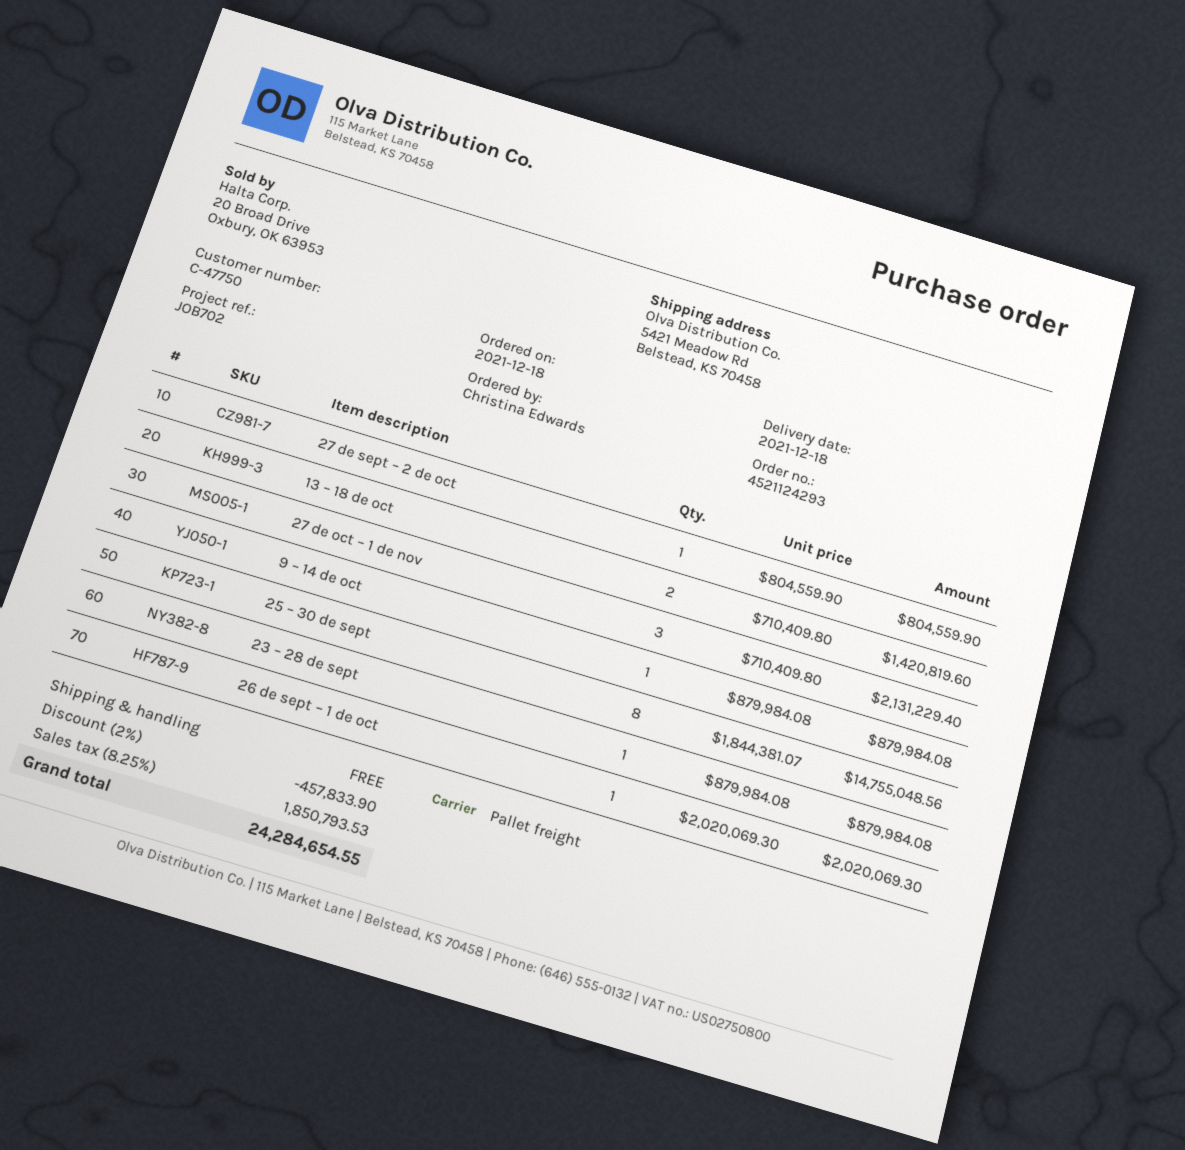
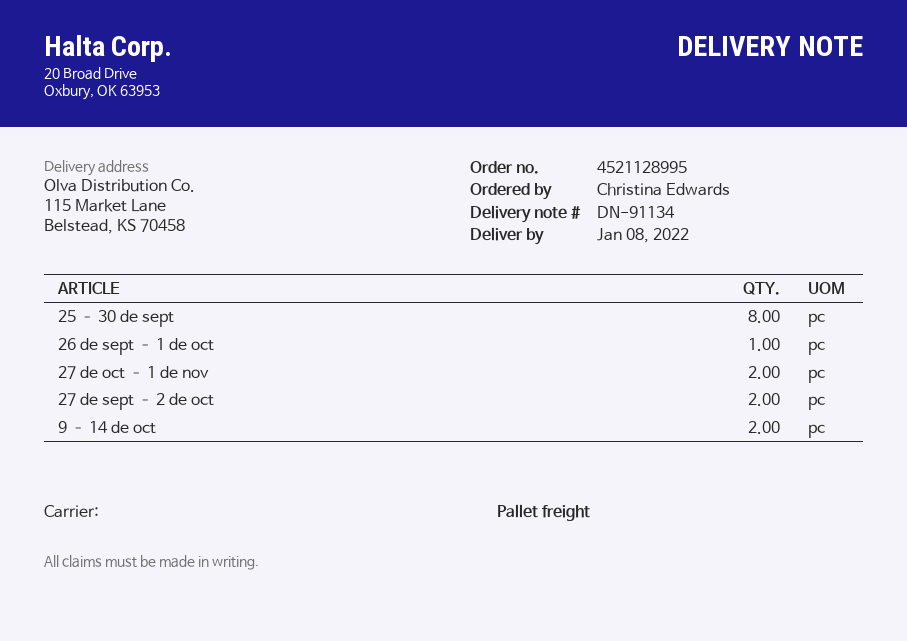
order number: 4521124293 -> 4521128995
delivery date: 2021-12-18 -> 2022-01-08
ship to: 5421 Meadow Rd, Belstead, KS 70458 -> 115 Market Lane, Belstead, KS 70458
27 de sept – 2 de oct: 1 -> 2
13 – 18 de oct: 2 -> none
27 de oct – 1 de nov: 3 -> 2
9 – 14 de oct: 1 -> 2
23 – 28 de sept: 1 -> none

